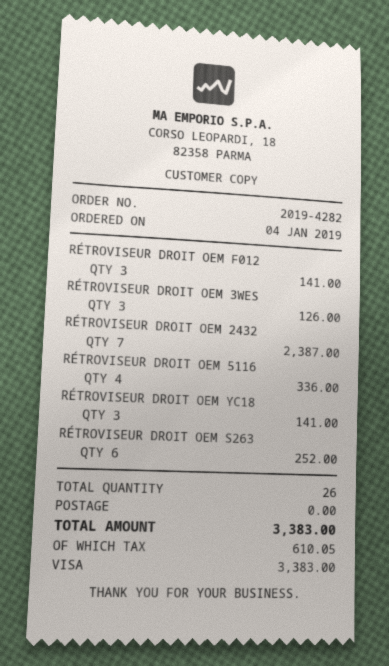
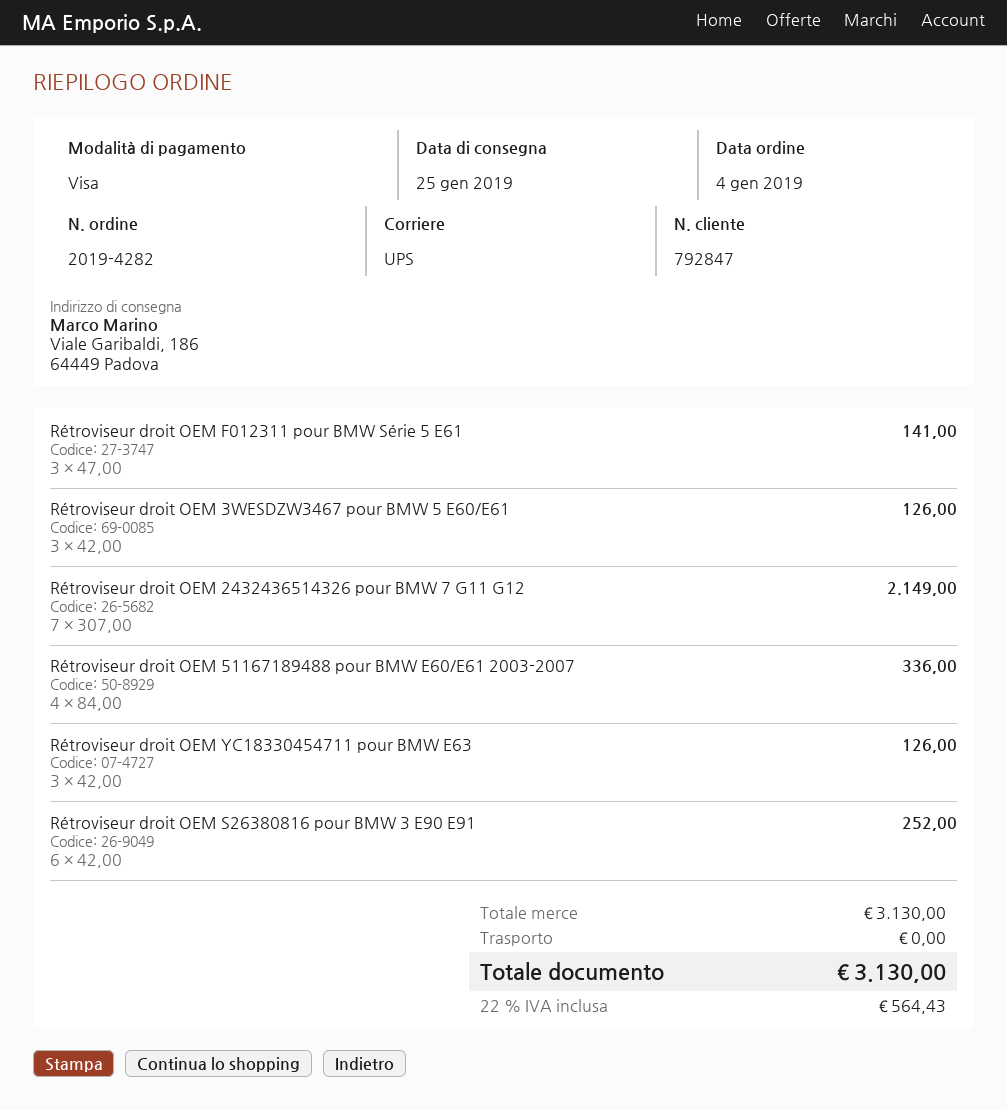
RÉTROVISEUR DROIT OEM 2432: 7 for 2387.00 -> 7 for 2149.00
RÉTROVISEUR DROIT OEM YC18: 3 for 141.00 -> 3 for 126.00
tax: 610.05 -> 564.43
total: 3383.00 -> 3130.00

